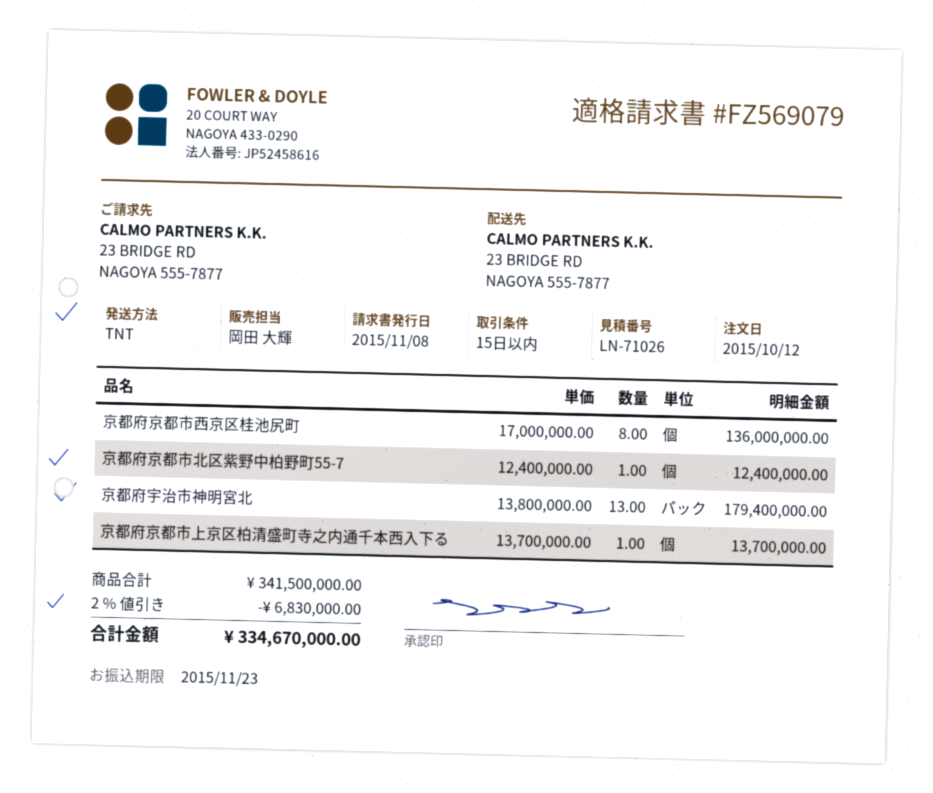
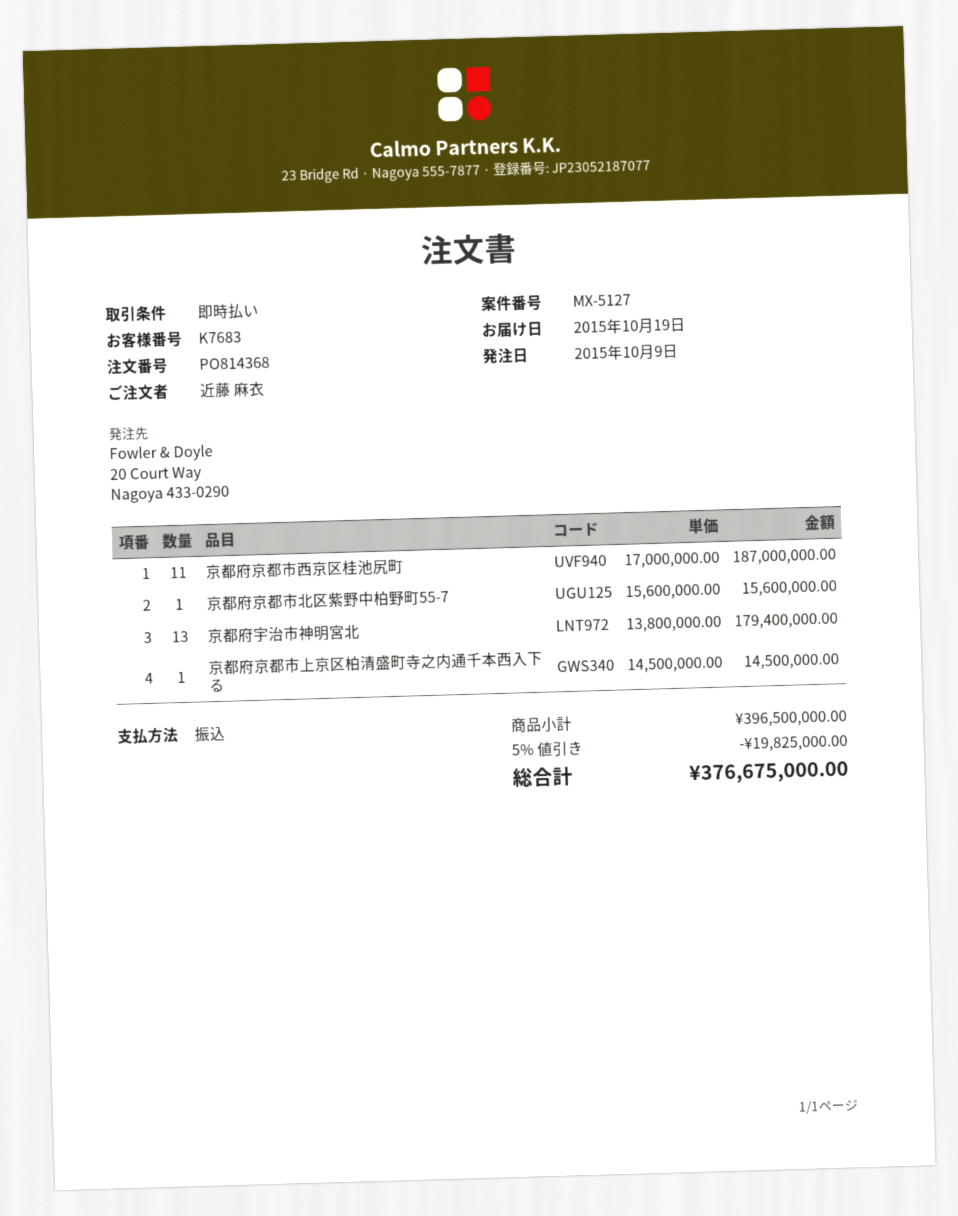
order date: 2015-10-12 -> 2015-10-09
payment terms: 15 days -> on receipt
京都府京都市西京区桂池尻町: 8 x 17000000.00 = 136000000.00 -> 11 x 17000000.00 = 187000000.00
京都府京都市北区紫野中柏野町55-7: 1 x 12400000.00 = 12400000.00 -> 1 x 15600000.00 = 15600000.00
京都府京都市上京区柏清盛町寺之内通千本西入下る: 1 x 13700000.00 = 13700000.00 -> 1 x 14500000.00 = 14500000.00
subtotal: 341500000.00 -> 396500000.00
discount: 2% = 6830000.00 -> 5% = 19825000.00
total: 334670000.00 -> 376675000.00

